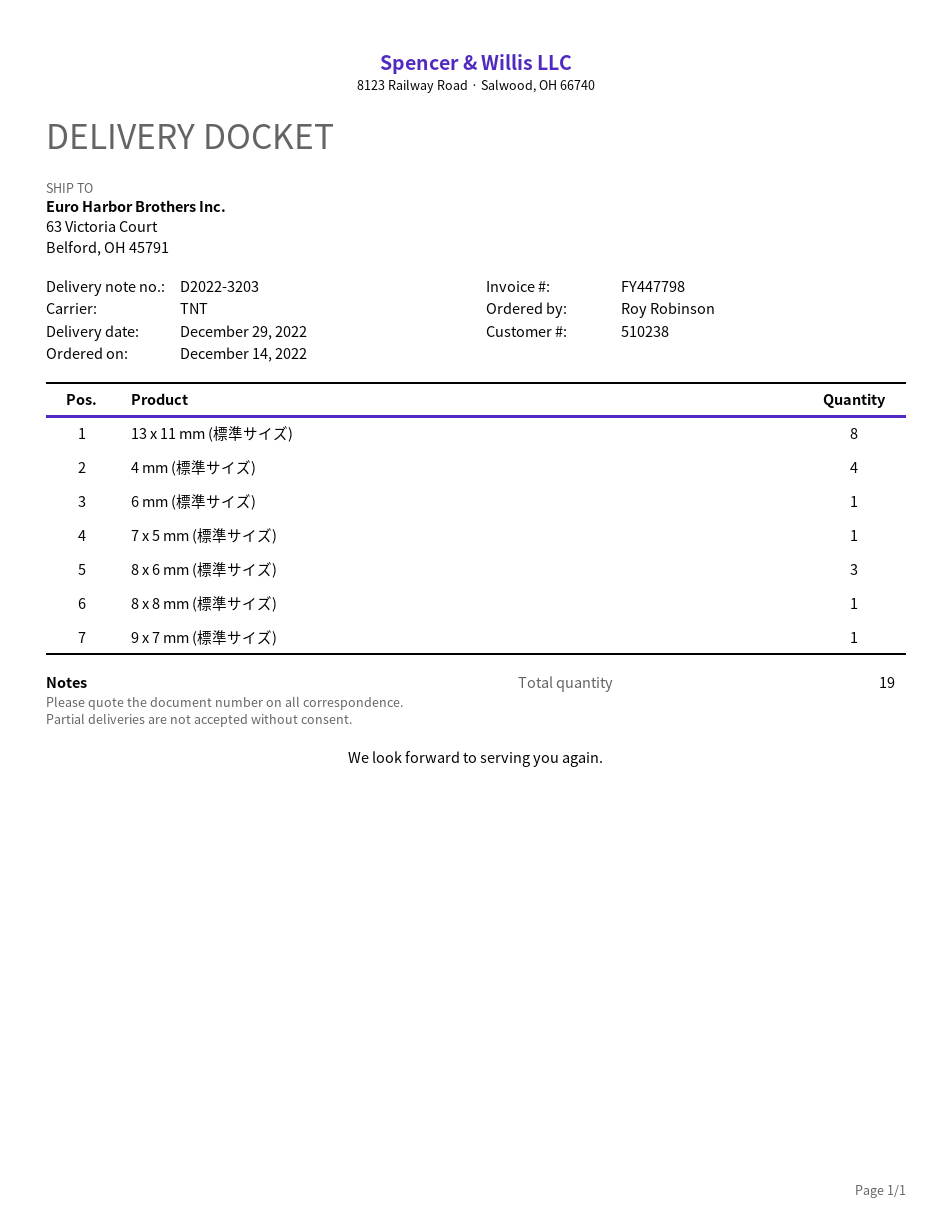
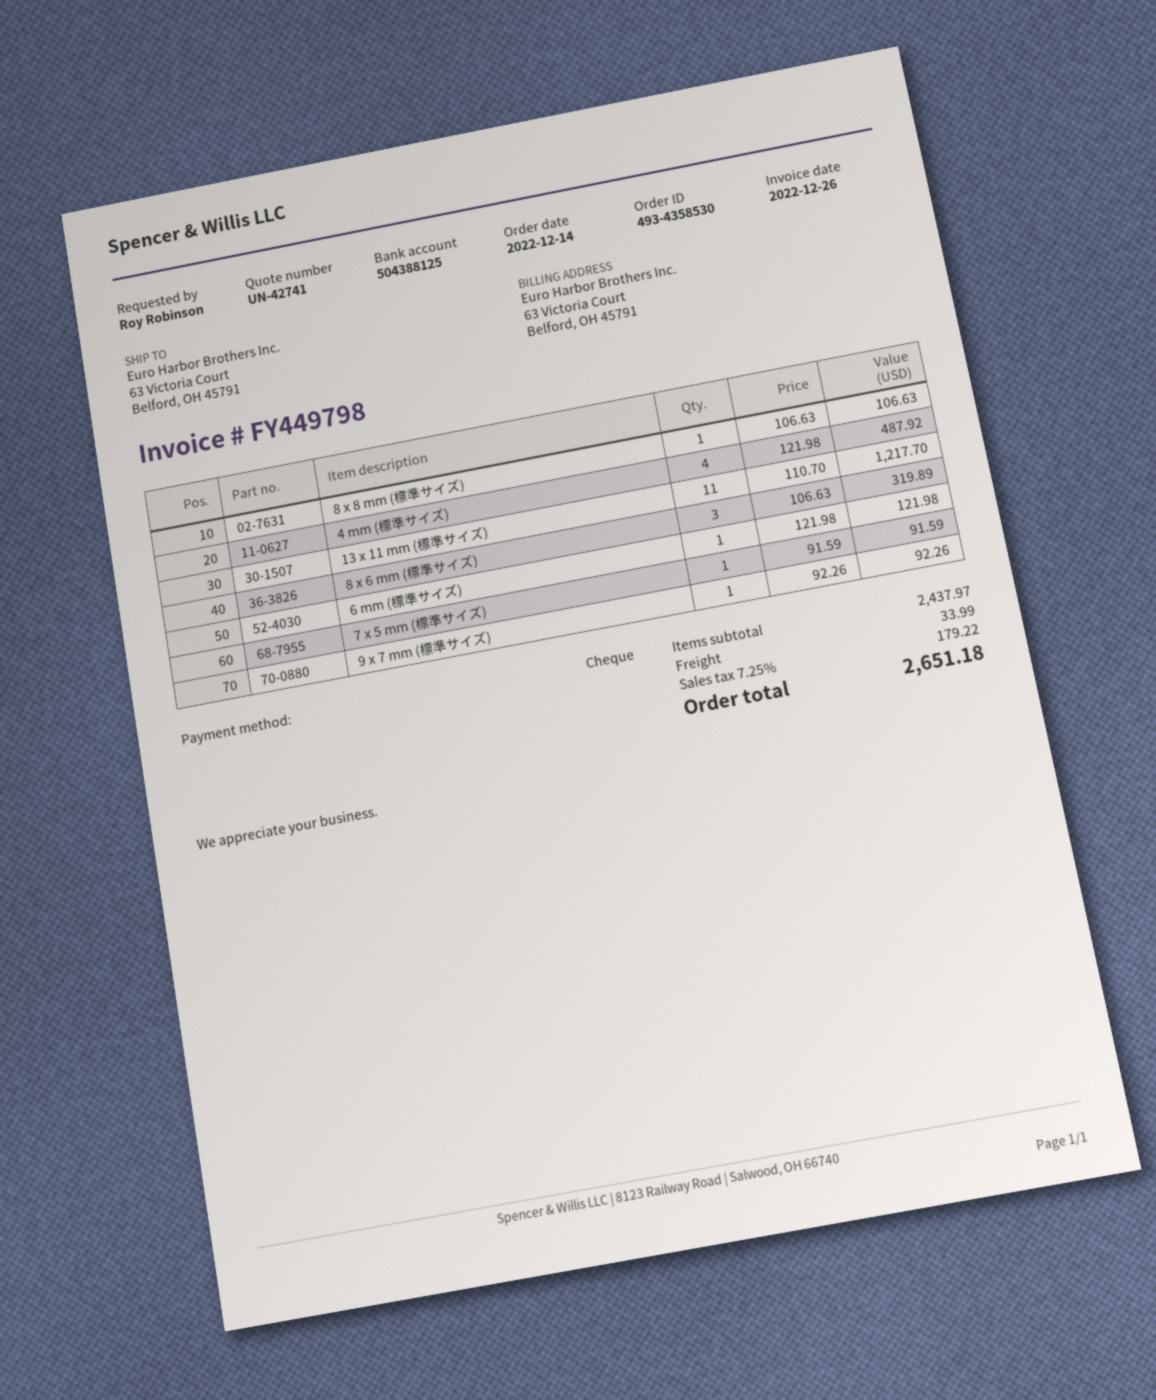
invoice number: FY447798 -> FY449798
13 x 11 mm (標準サイズ): 8 -> 11

